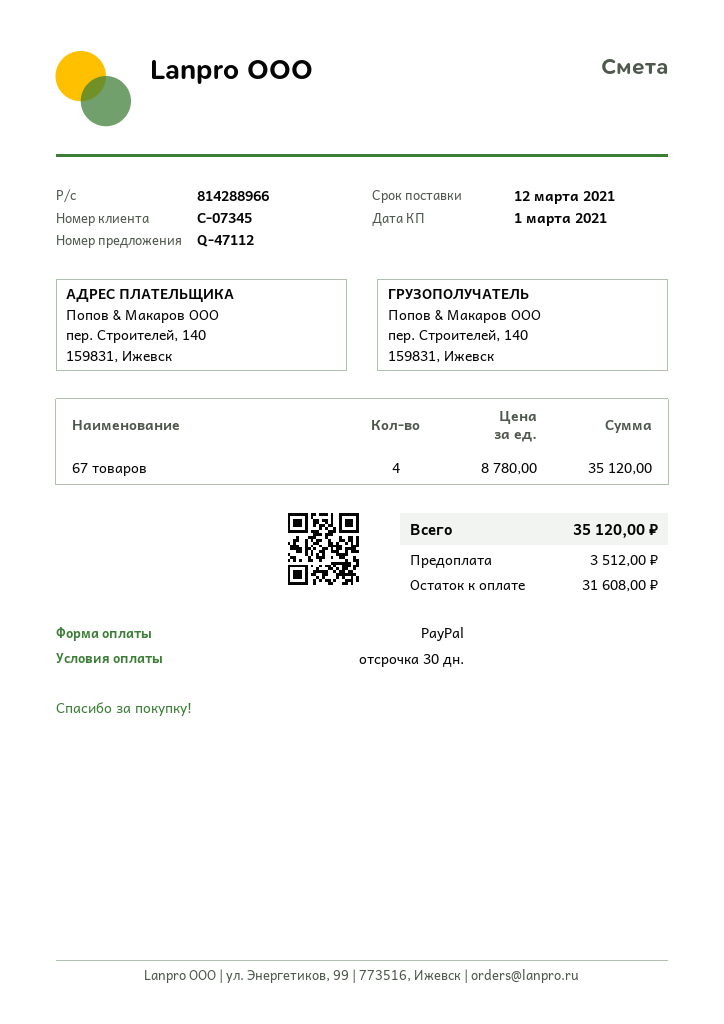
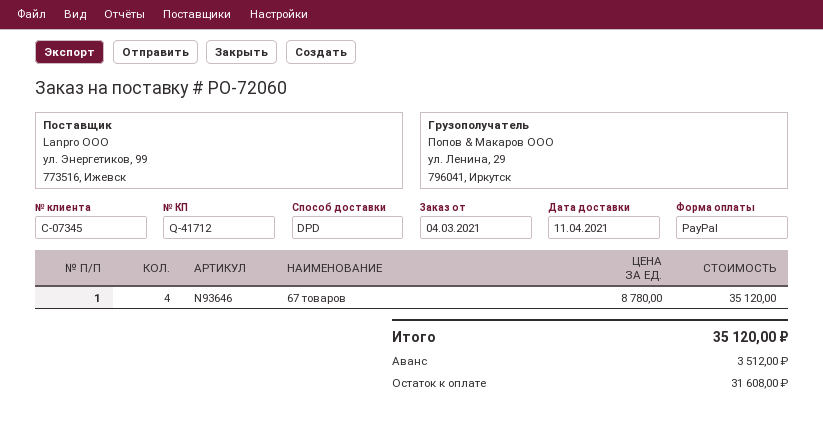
quote number: Q-47112 -> Q-41712
delivery date: 2021-03-12 -> 2021-04-11
ship to: пер. Строителей, 140, 159831, Ижевск -> ул. Ленина, 29, 796041, Иркутск

